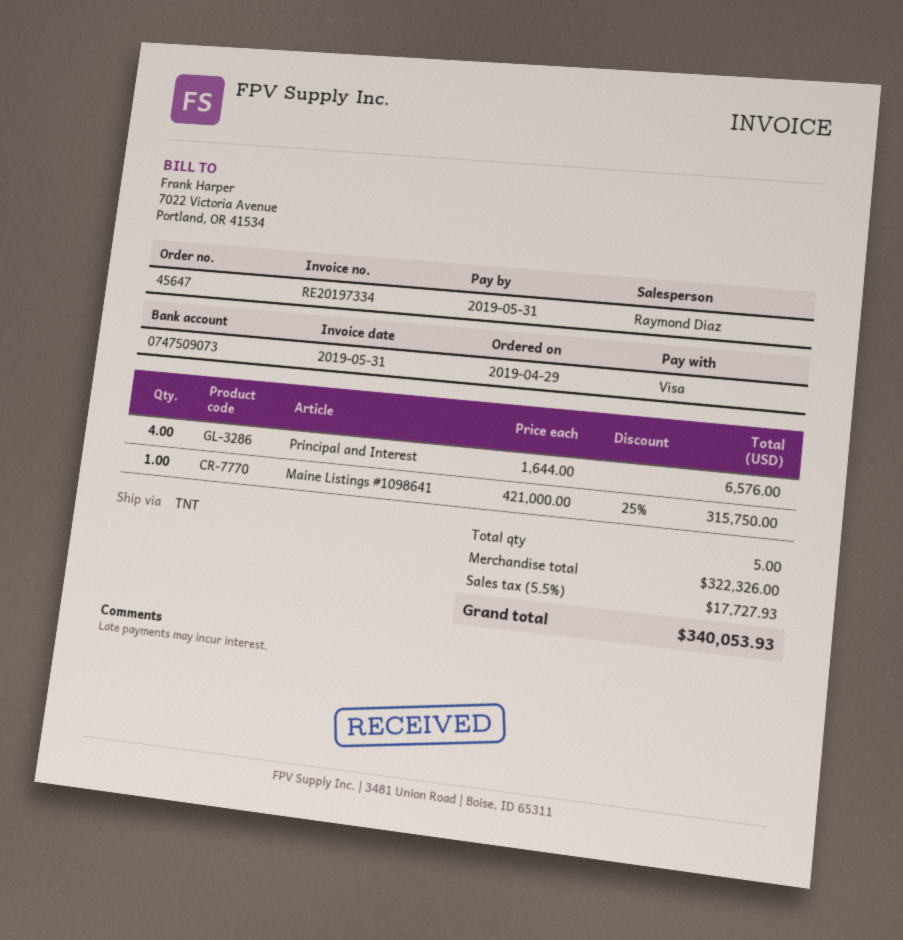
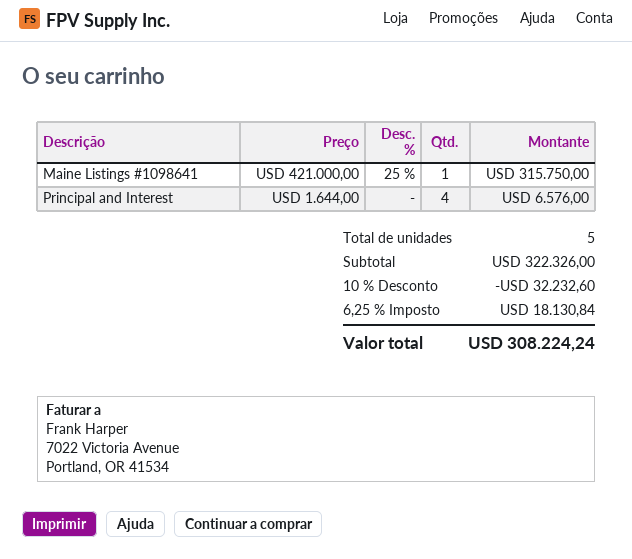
discount: none -> 10% = 32232.60
tax: 5.5% = 17727.93 -> 6.25% = 18130.84
total: 340053.93 -> 308224.24

